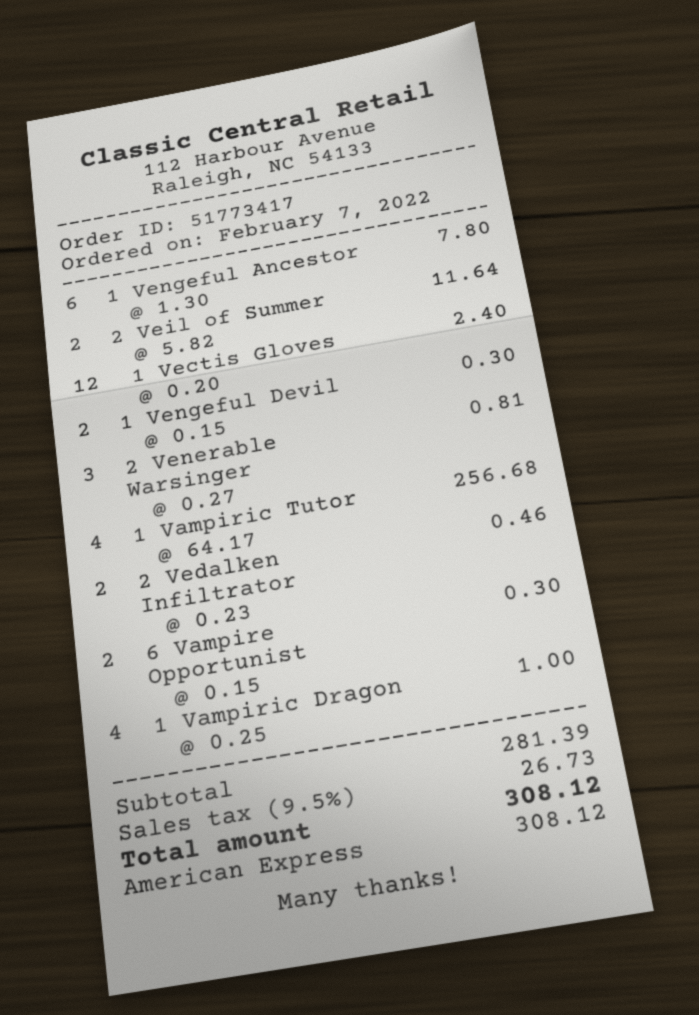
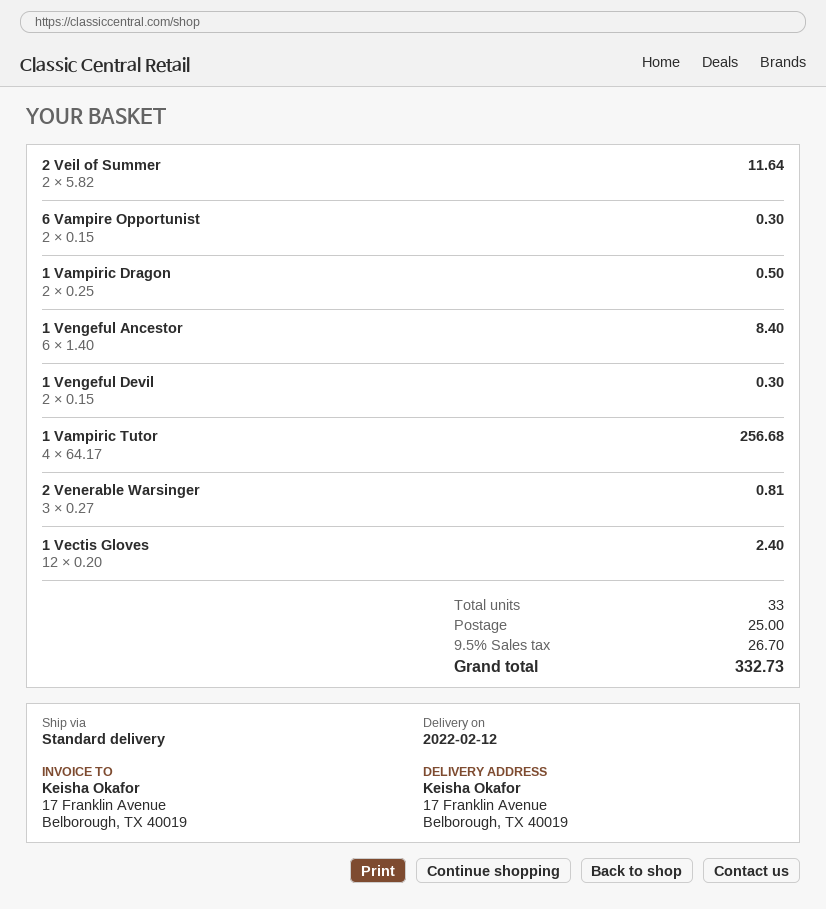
1 Vengeful Ancestor: 6 x 1.30 = 7.80 -> 6 x 1.40 = 8.40
2 Vedalken Infiltrator: 2 x 0.23 = 0.46 -> none
1 Vampiric Dragon: 4 x 0.25 = 1.00 -> 2 x 0.25 = 0.50
shipping: none -> 25.00
tax: 9.5% = 26.73 -> 9.5% = 26.70
total: 308.12 -> 332.73

